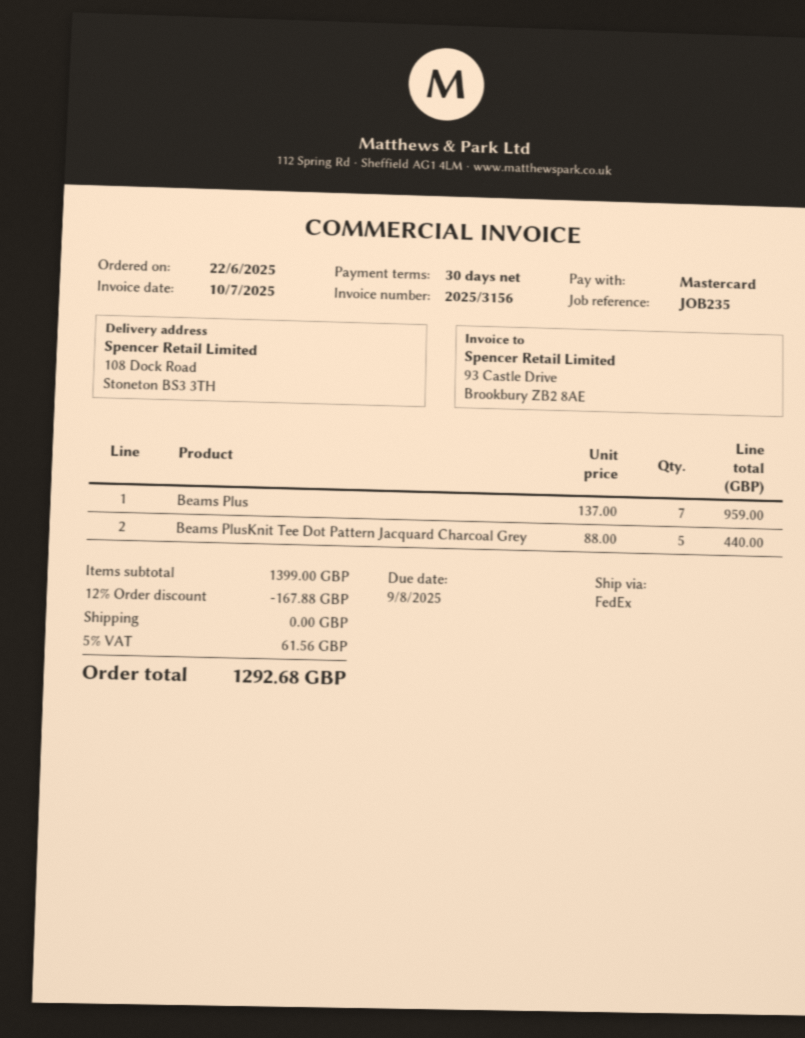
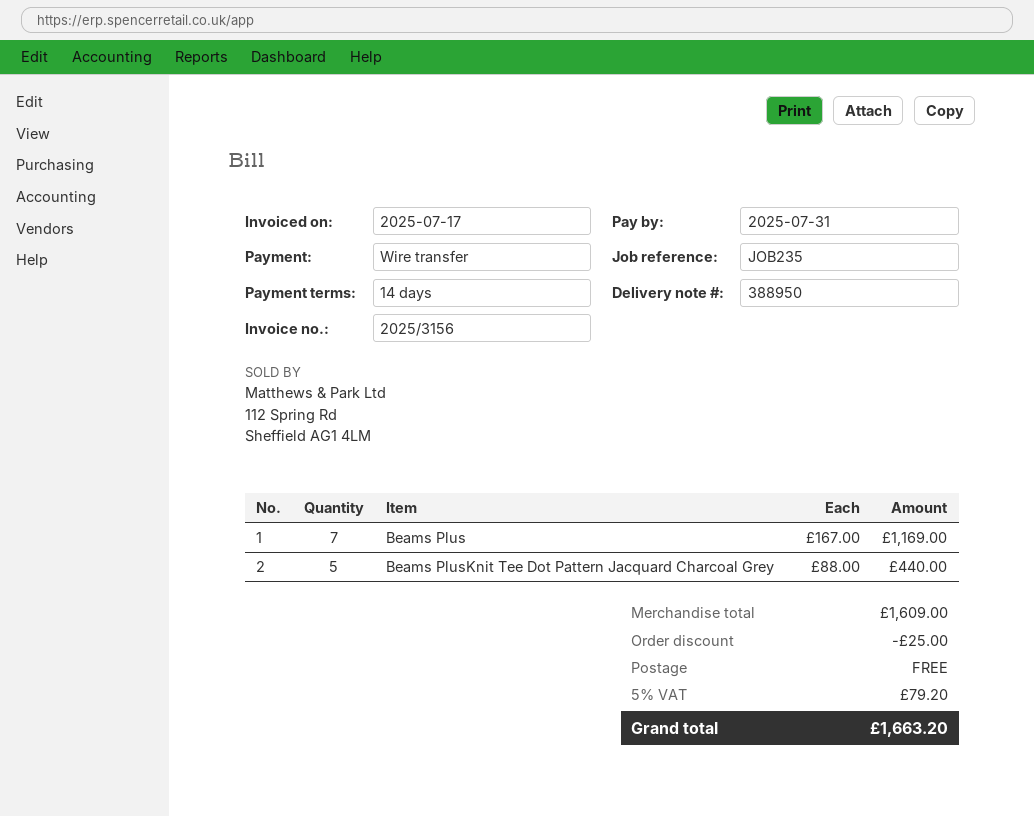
invoice date: 2025-07-10 -> 2025-07-17
payment terms: 30 days -> 14 days
due date: 2025-08-09 -> 2025-07-31
payment method: Mastercard -> bank transfer
Beams Plus: 7 x 137.00 = 959.00 -> 7 x 167.00 = 1169.00
subtotal: 1399.00 -> 1609.00
discount: 167.88 -> 25.00
tax: 5% = 61.56 -> 5% = 79.20
total: 1292.68 -> 1663.20

